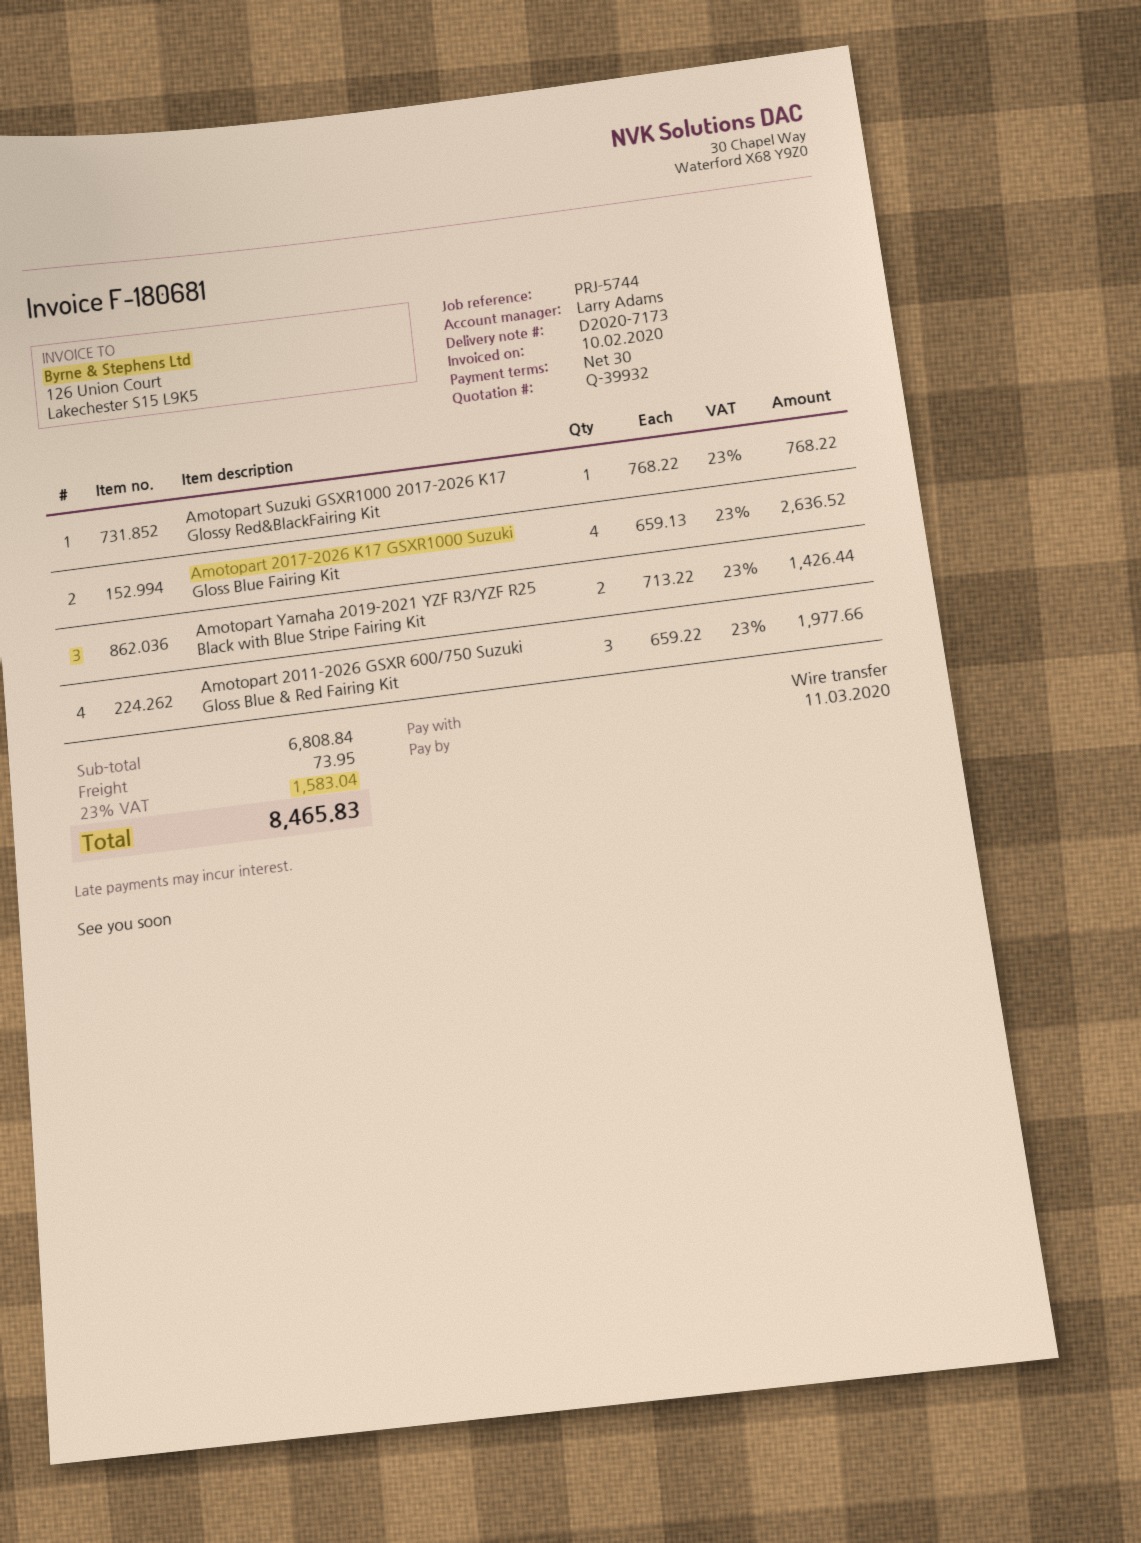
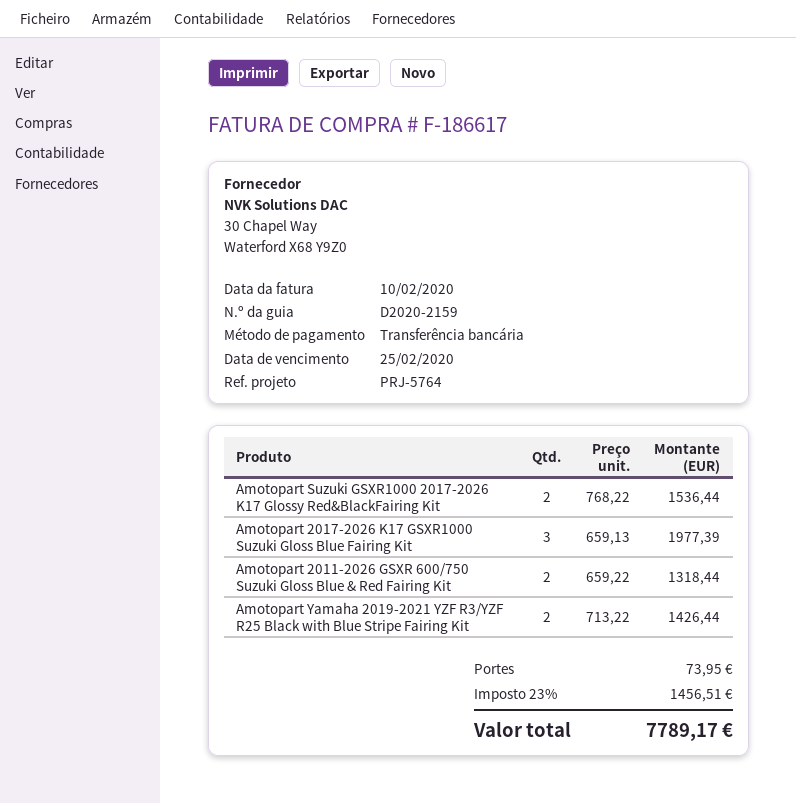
delivery note number: D2020-7173 -> D2020-2159
invoice number: F-180681 -> F-186617
due date: 2020-03-11 -> 2020-02-25
reference: PRJ-5744 -> PRJ-5764
Amotopart Suzuki GSXR1000 2017-2026 K17 Glossy Red&BlackFairing Kit: 1 x 768.22 = 768.22 -> 2 x 768.22 = 1536.44
Amotopart 2017-2026 K17 GSXR1000 Suzuki Gloss Blue Fairing Kit: 4 x 659.13 = 2636.52 -> 3 x 659.13 = 1977.39
Amotopart 2011-2026 GSXR 600/750 Suzuki Gloss Blue & Red Fairing Kit: 3 x 659.22 = 1977.66 -> 2 x 659.22 = 1318.44
tax: 23% = 1583.04 -> 23% = 1456.51
total: 8465.83 -> 7789.17

